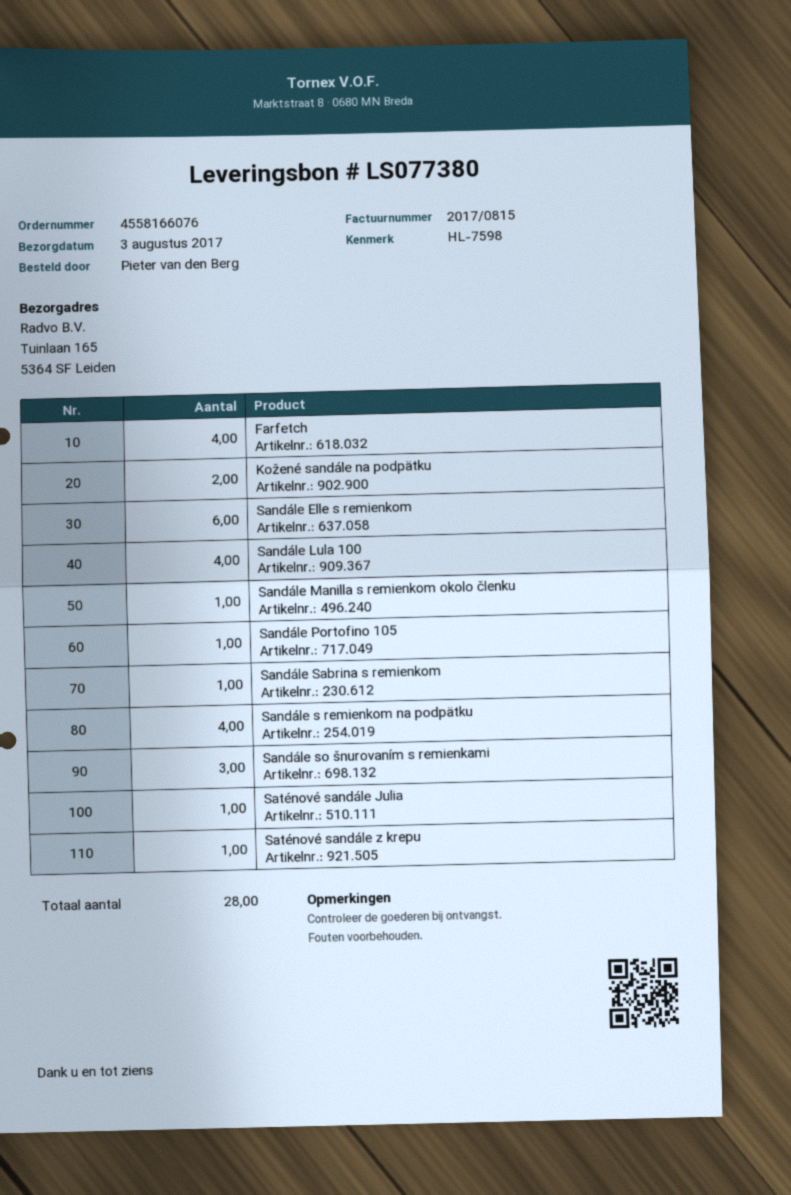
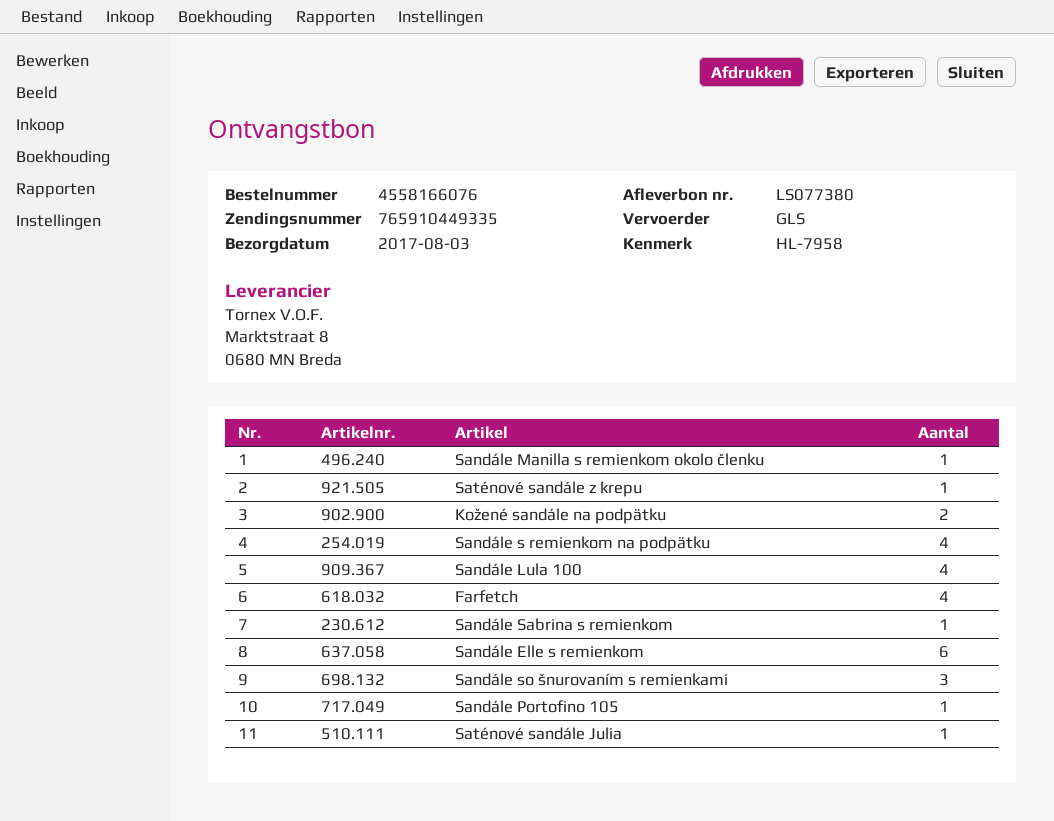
reference: HL-7598 -> HL-7958

